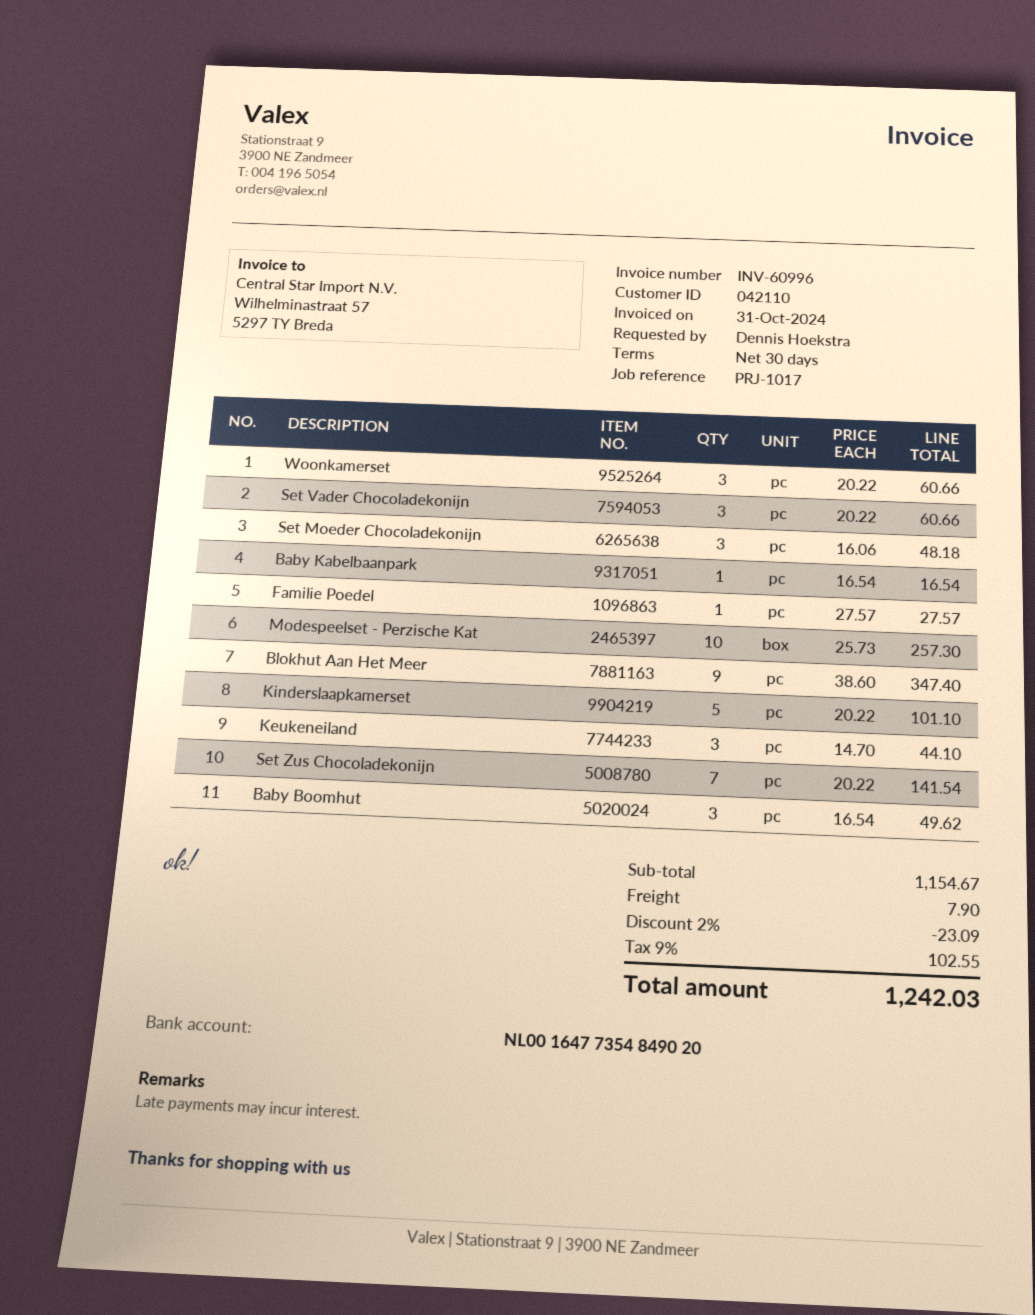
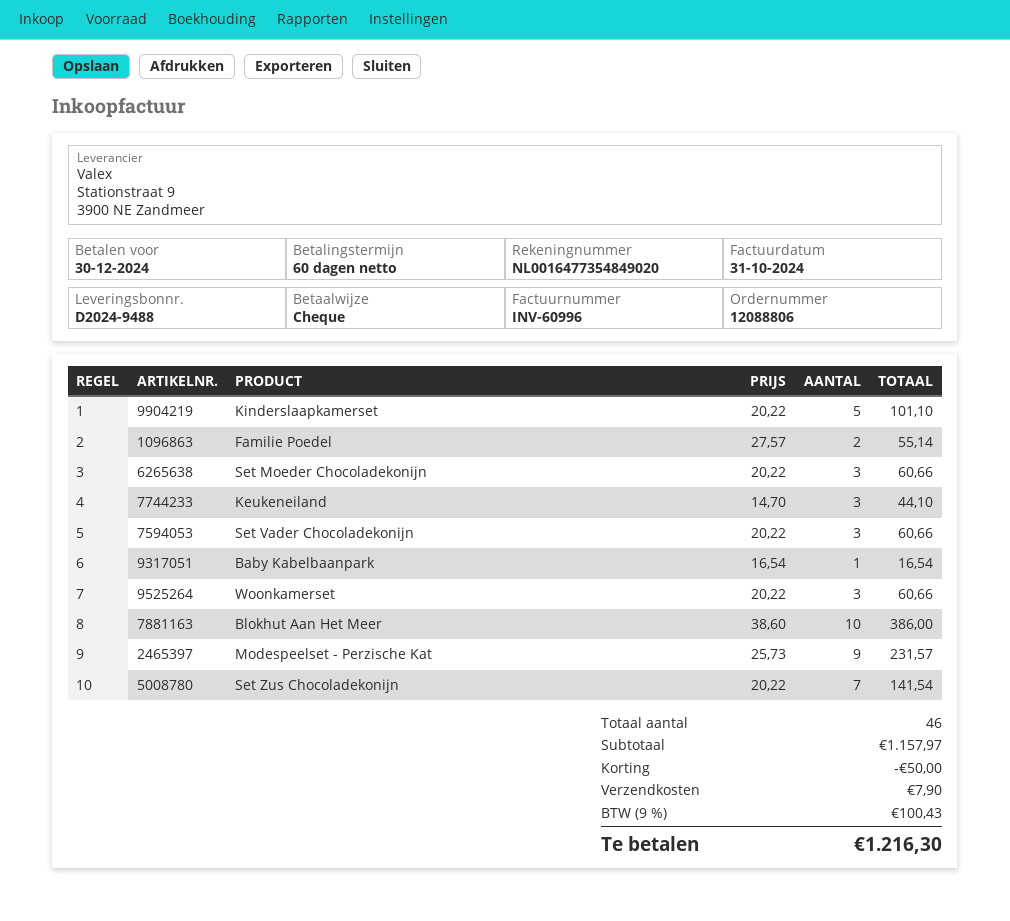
payment terms: 30 days -> 60 days
Set Moeder Chocoladekonijn: 3 x 16.06 = 48.18 -> 3 x 20.22 = 60.66
Familie Poedel: 1 x 27.57 = 27.57 -> 2 x 27.57 = 55.14
Modespeelset - Perzische Kat: 10 x 25.73 = 257.30 -> 9 x 25.73 = 231.57
Blokhut Aan Het Meer: 9 x 38.60 = 347.40 -> 10 x 38.60 = 386.00
Baby Boomhut: 3 x 16.54 = 49.62 -> none
subtotal: 1154.67 -> 1157.97
discount: 23.09 -> 50.00
tax: 9% = 102.55 -> 9% = 100.43
total: 1242.03 -> 1216.30

